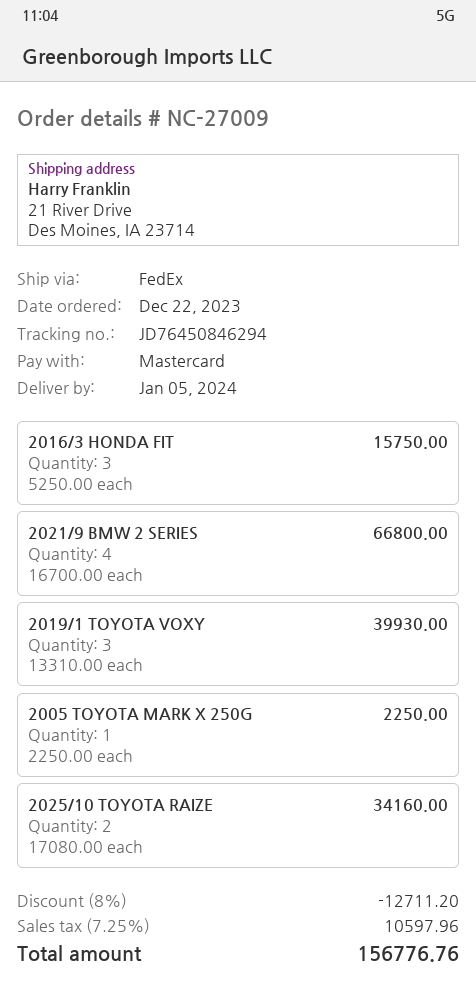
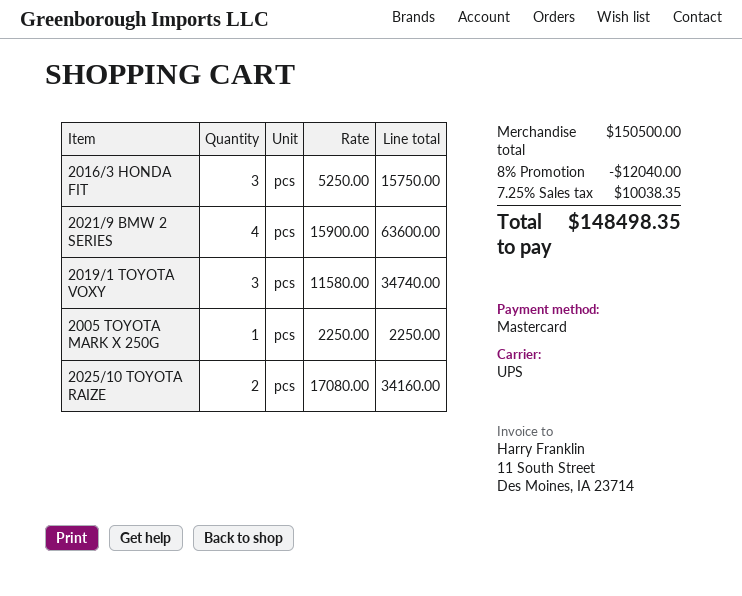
shipping method: FedEx -> UPS
2021/9 BMW 2 SERIES: 4 x 16700.00 = 66800.00 -> 4 x 15900.00 = 63600.00
2019/1 TOYOTA VOXY: 3 x 13310.00 = 39930.00 -> 3 x 11580.00 = 34740.00
discount: 8% = 12711.20 -> 8% = 12040.00
tax: 7.25% = 10597.96 -> 7.25% = 10038.35
total: 156776.76 -> 148498.35

